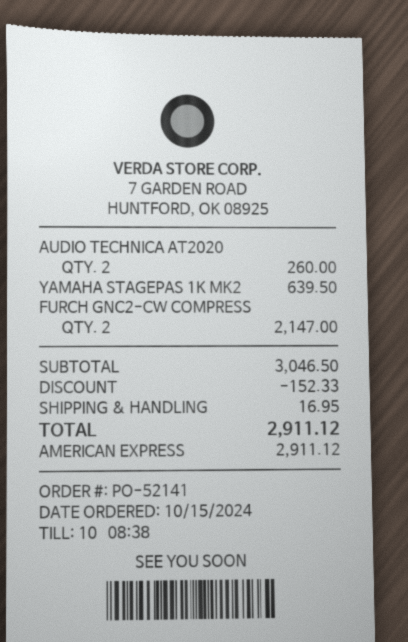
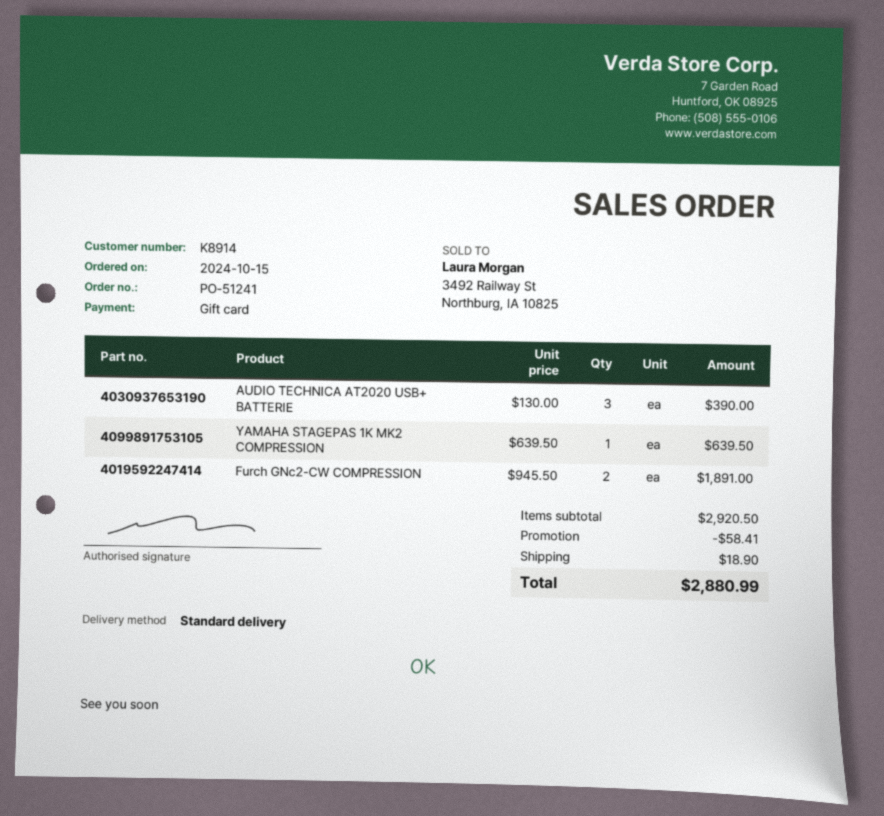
order number: PO-52141 -> PO-51241
payment method: American Express -> gift card
AUDIO TECHNICA AT2020: 2 for 260.00 -> 3 for 390.00
FURCH GNC2-CW COMPRESS: 2 for 2147.00 -> 2 for 1891.00
subtotal: 3046.50 -> 2920.50
discount: 152.33 -> 58.41
shipping: 16.95 -> 18.90
total: 2911.12 -> 2880.99

